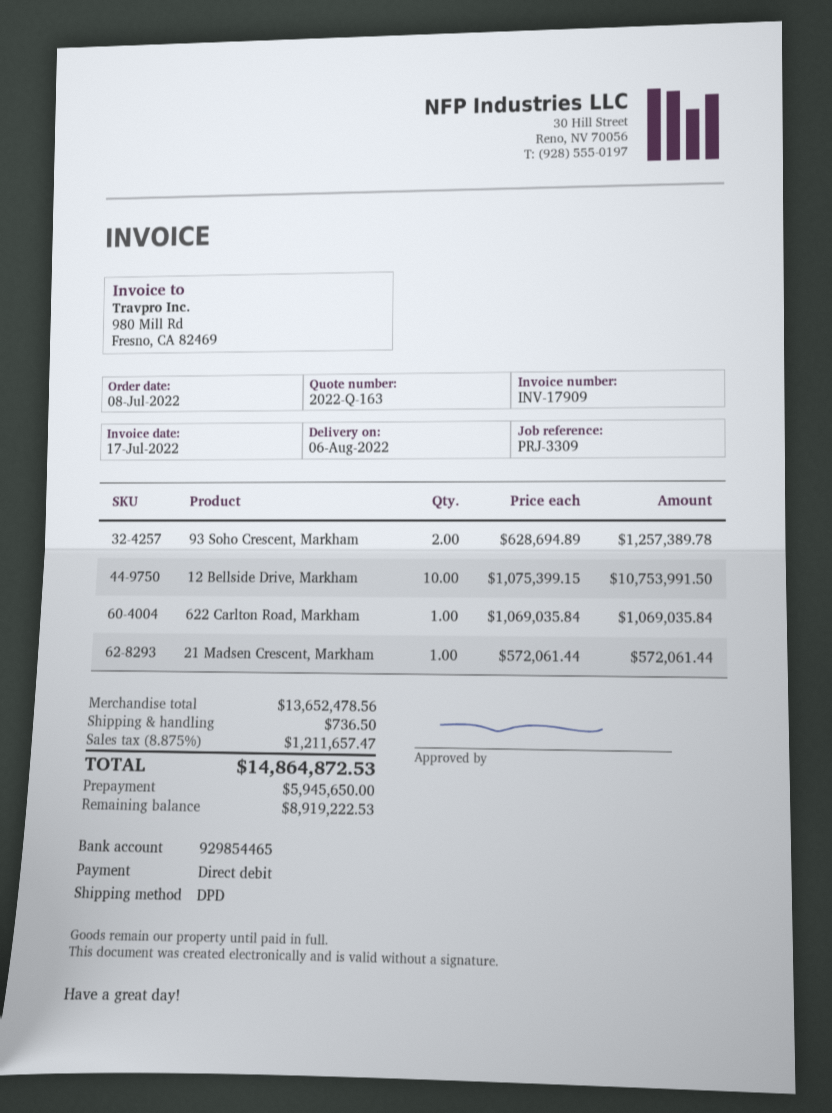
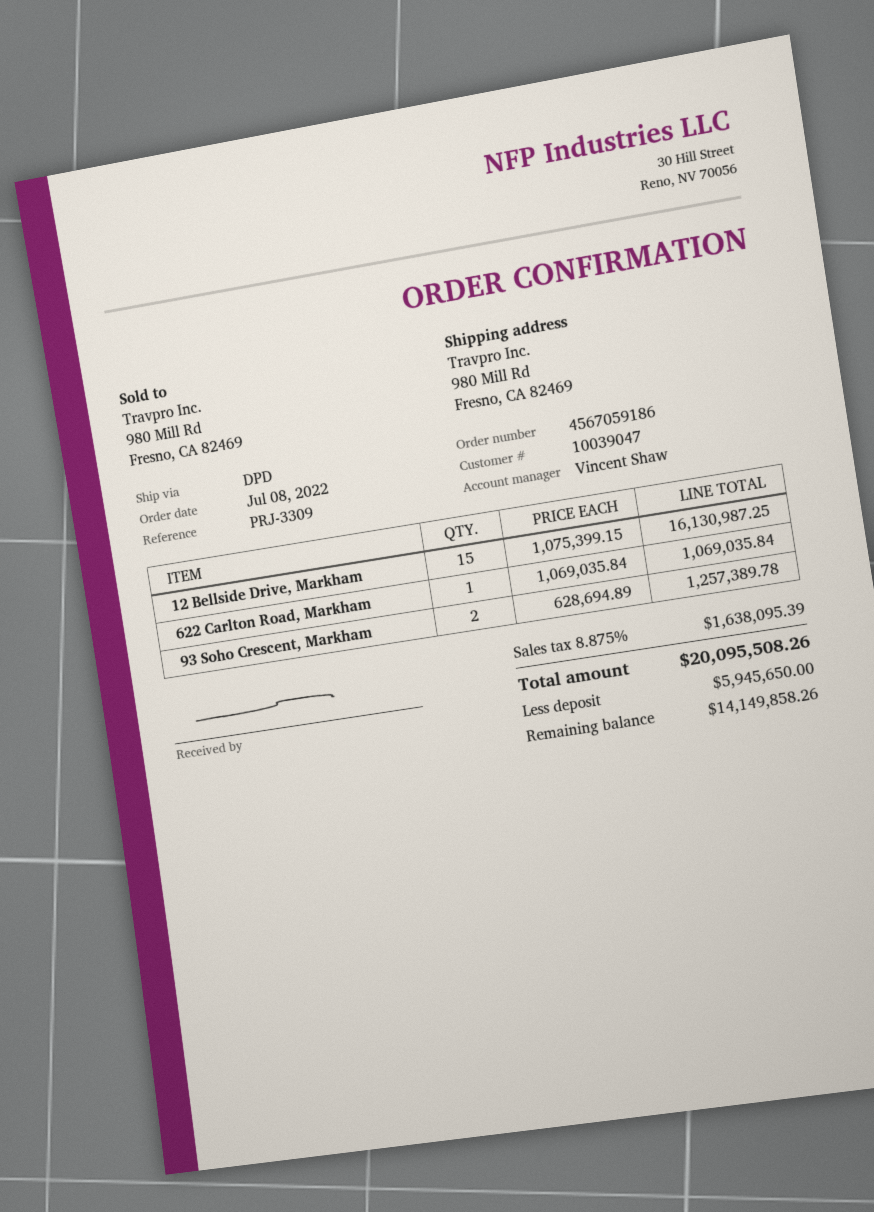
12 Bellside Drive, Markham: 10 x 1075399.15 = 10753991.50 -> 15 x 1075399.15 = 16130987.25
21 Madsen Crescent, Markham: 1 x 572061.44 = 572061.44 -> none
shipping: 736.50 -> none
tax: 8.875% = 1211657.47 -> 8.875% = 1638095.39
total: 14864872.53 -> 20095508.26
balance: 8919222.53 -> 14149858.26

